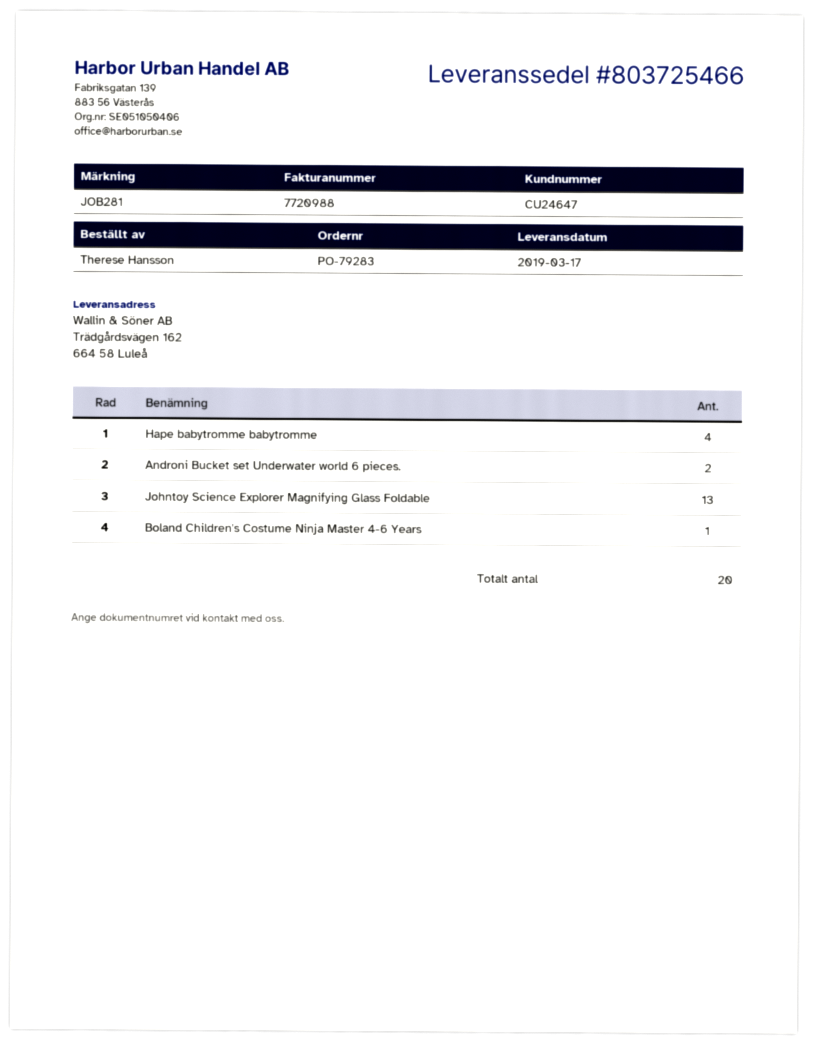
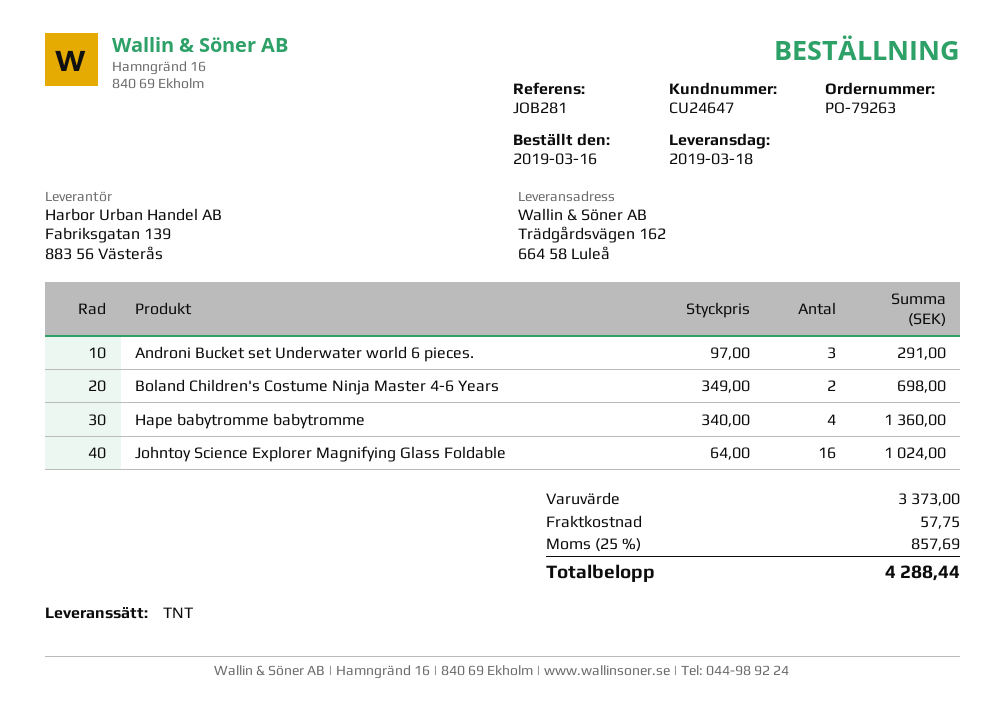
order number: PO-79283 -> PO-79263
delivery date: 2019-03-17 -> 2019-03-18
Androni Bucket set Underwater world 6 pieces.: 2 -> 3
Johntoy Science Explorer Magnifying Glass Foldable: 13 -> 16
Boland Children's Costume Ninja Master 4-6 Years: 1 -> 2

